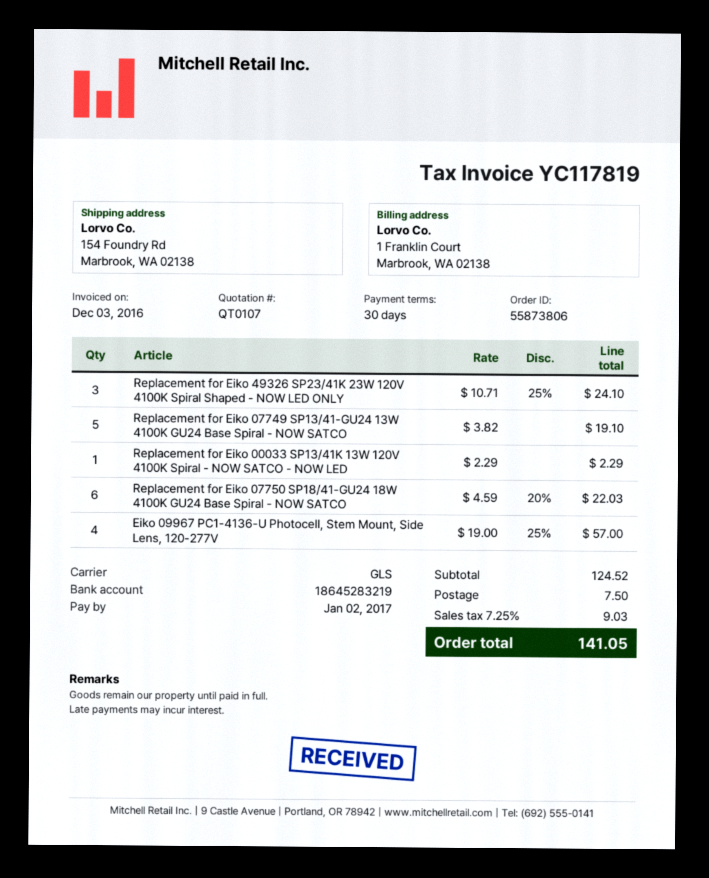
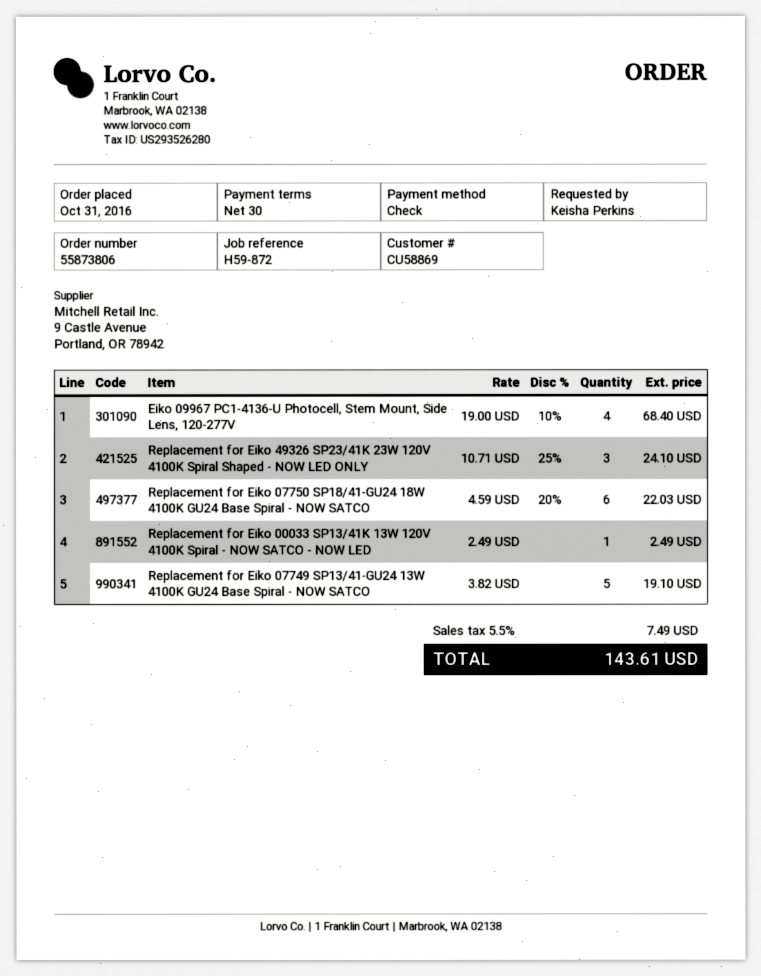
Replacement for Eiko 00033 SP13/41K 13W 120V 4100K Spiral - NOW SATCO - NOW LED: 1 x 2.29 = 2.29 -> 1 x 2.49 = 2.49
Eiko 09967 PC1-4136-U Photocell, Stem Mount, Side Lens, 120-277V: 4 x 19.00 - 25% = 57.00 -> 4 x 19.00 - 10% = 68.40
shipping: 7.50 -> none
tax: 7.25% = 9.03 -> 5.5% = 7.49
total: 141.05 -> 143.61

